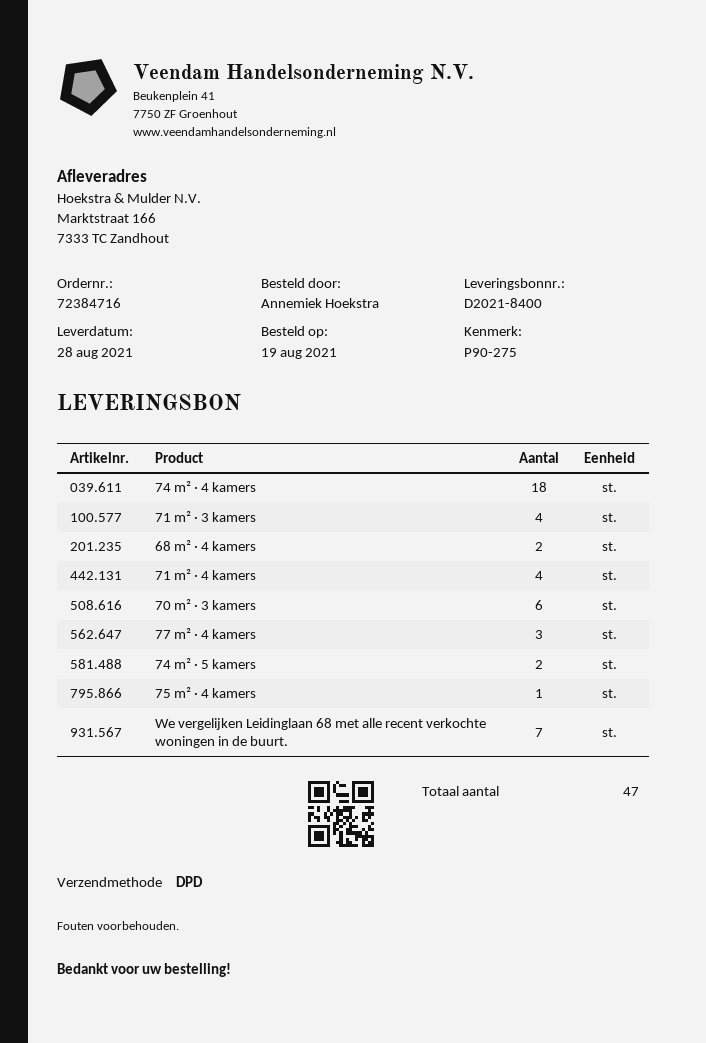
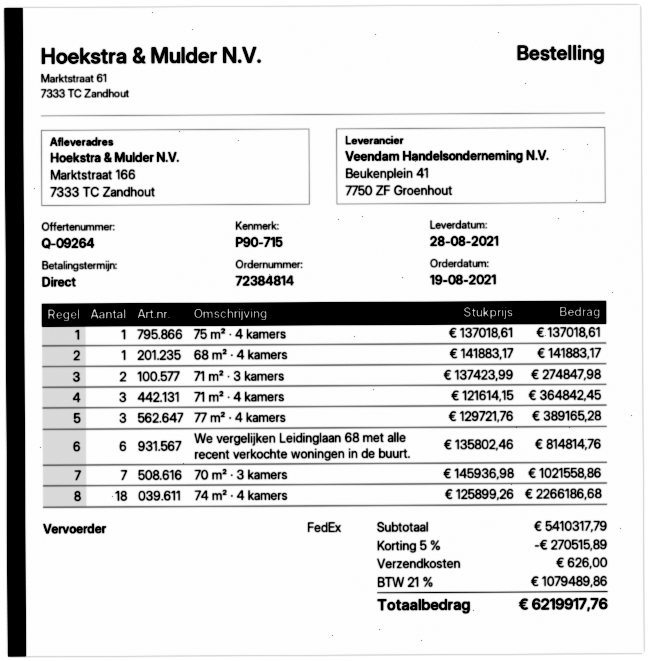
order number: 72384716 -> 72384814
reference: P90-275 -> P90-715
shipping method: DPD -> FedEx
71 m² · 3 kamers: 4 -> 2
68 m² · 4 kamers: 2 -> 1
71 m² · 4 kamers: 4 -> 3
70 m² · 3 kamers: 6 -> 7
74 m² · 5 kamers: 2 -> none
We vergelijken Leidinglaan 68 met alle recent verkochte woningen in de buurt.: 7 -> 6

